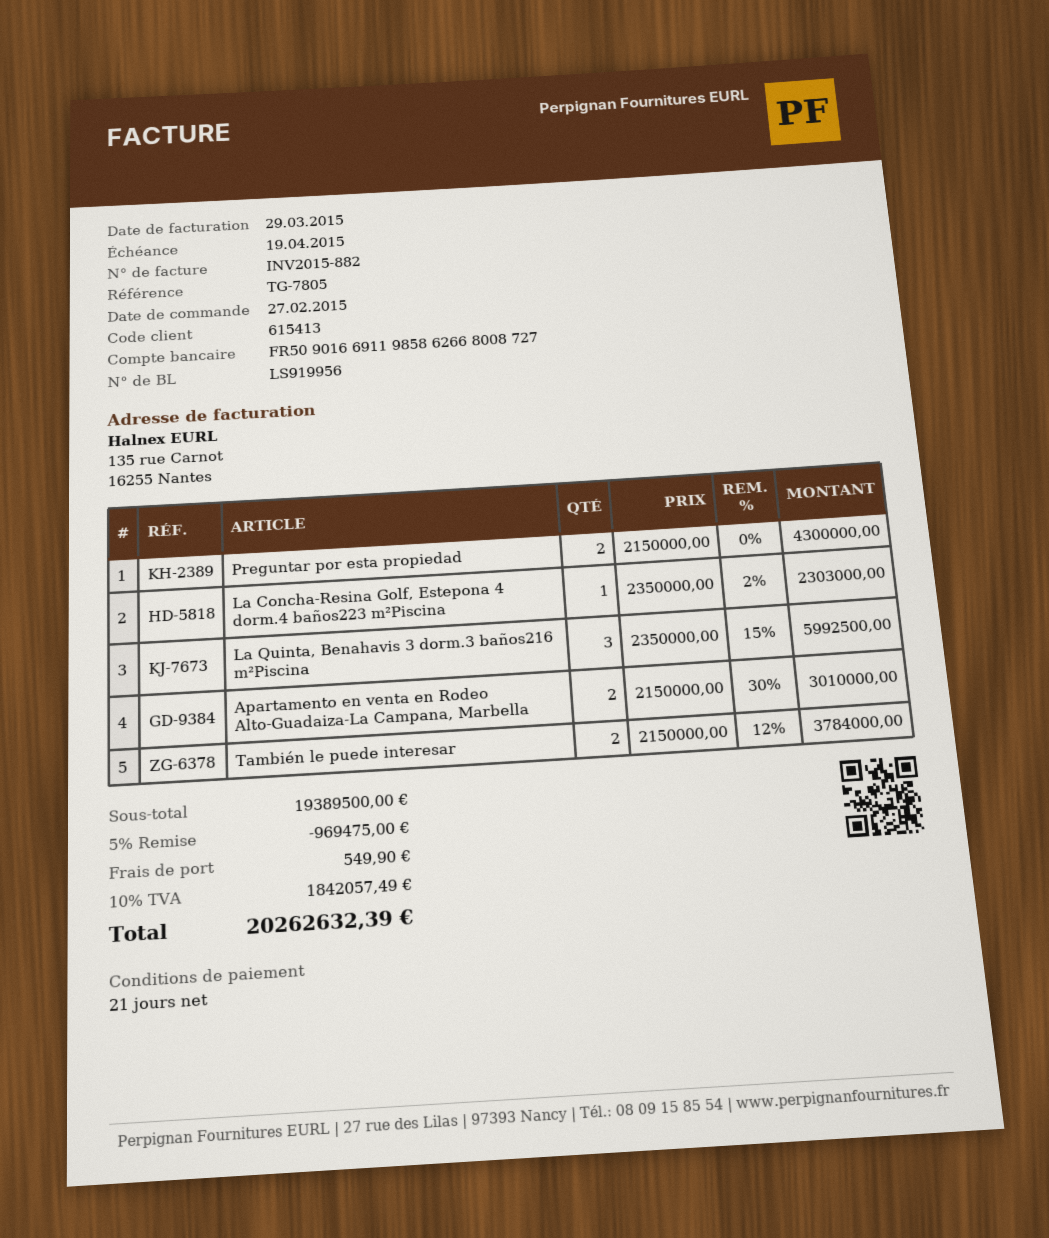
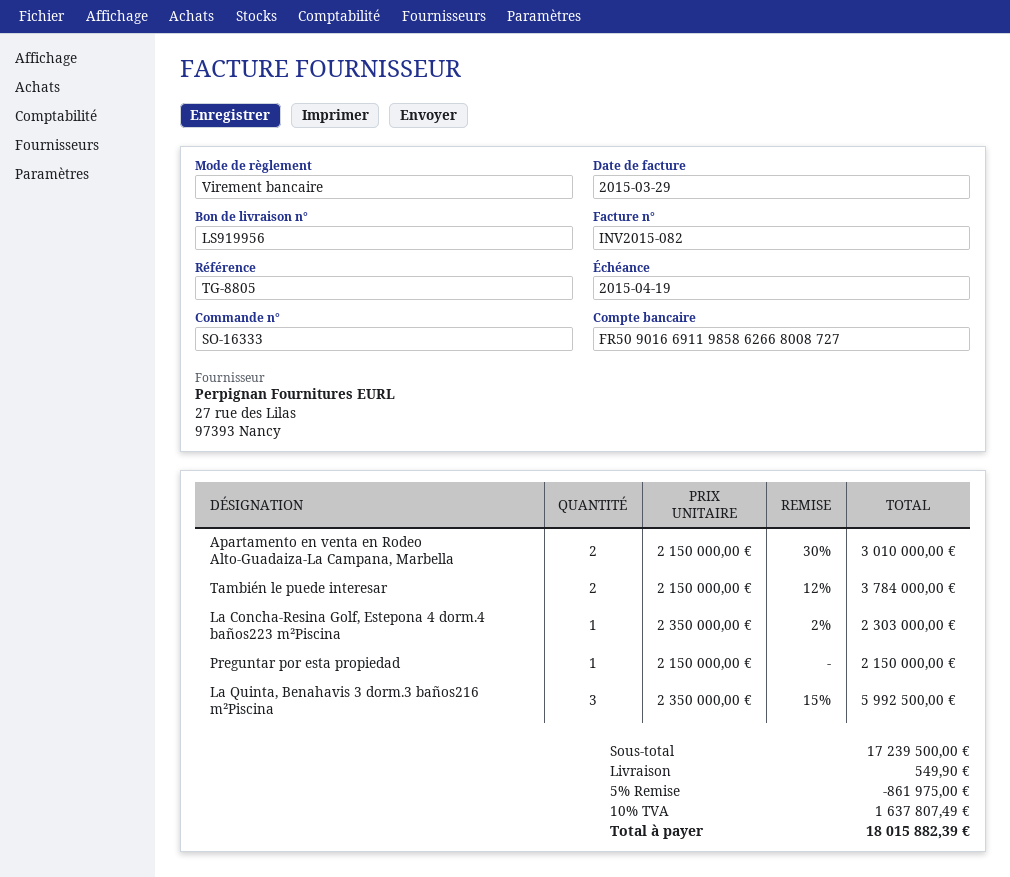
invoice number: INV2015-882 -> INV2015-082
reference: TG-7805 -> TG-8805
Preguntar por esta propiedad: 2 x 2150000.00 = 4300000.00 -> 1 x 2150000.00 = 2150000.00
subtotal: 19389500.00 -> 17239500.00
discount: 5% = 969475.00 -> 5% = 861975.00
tax: 10% = 1842057.49 -> 10% = 1637807.49
total: 20262632.39 -> 18015882.39

